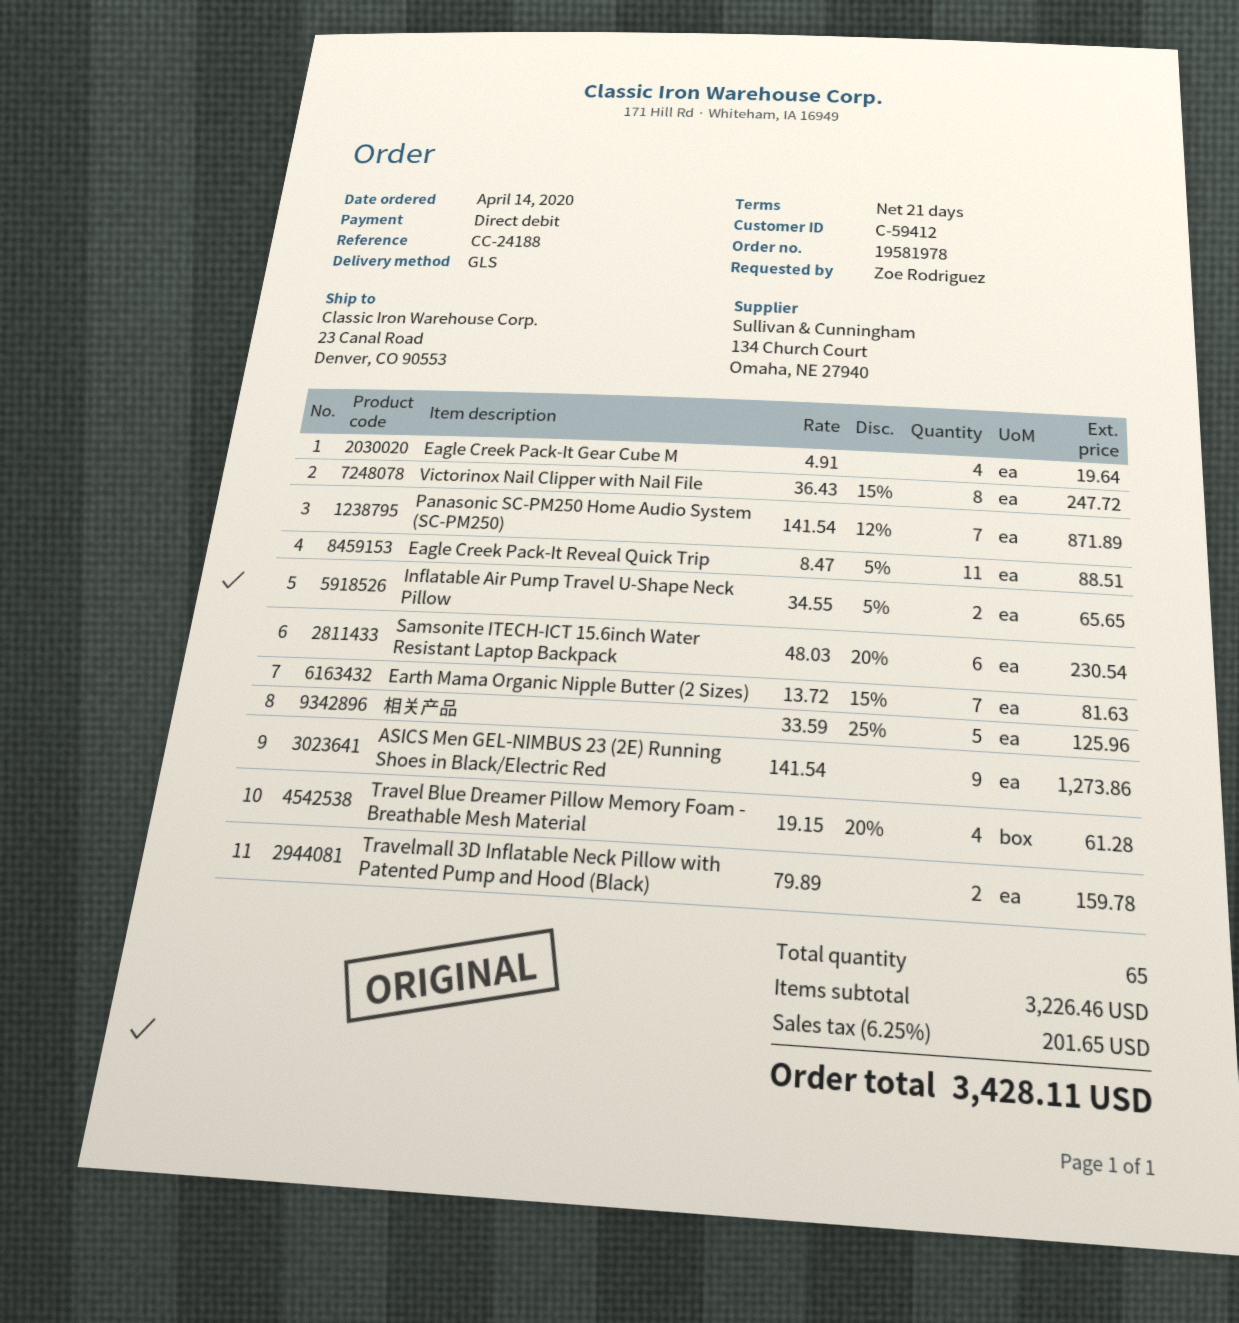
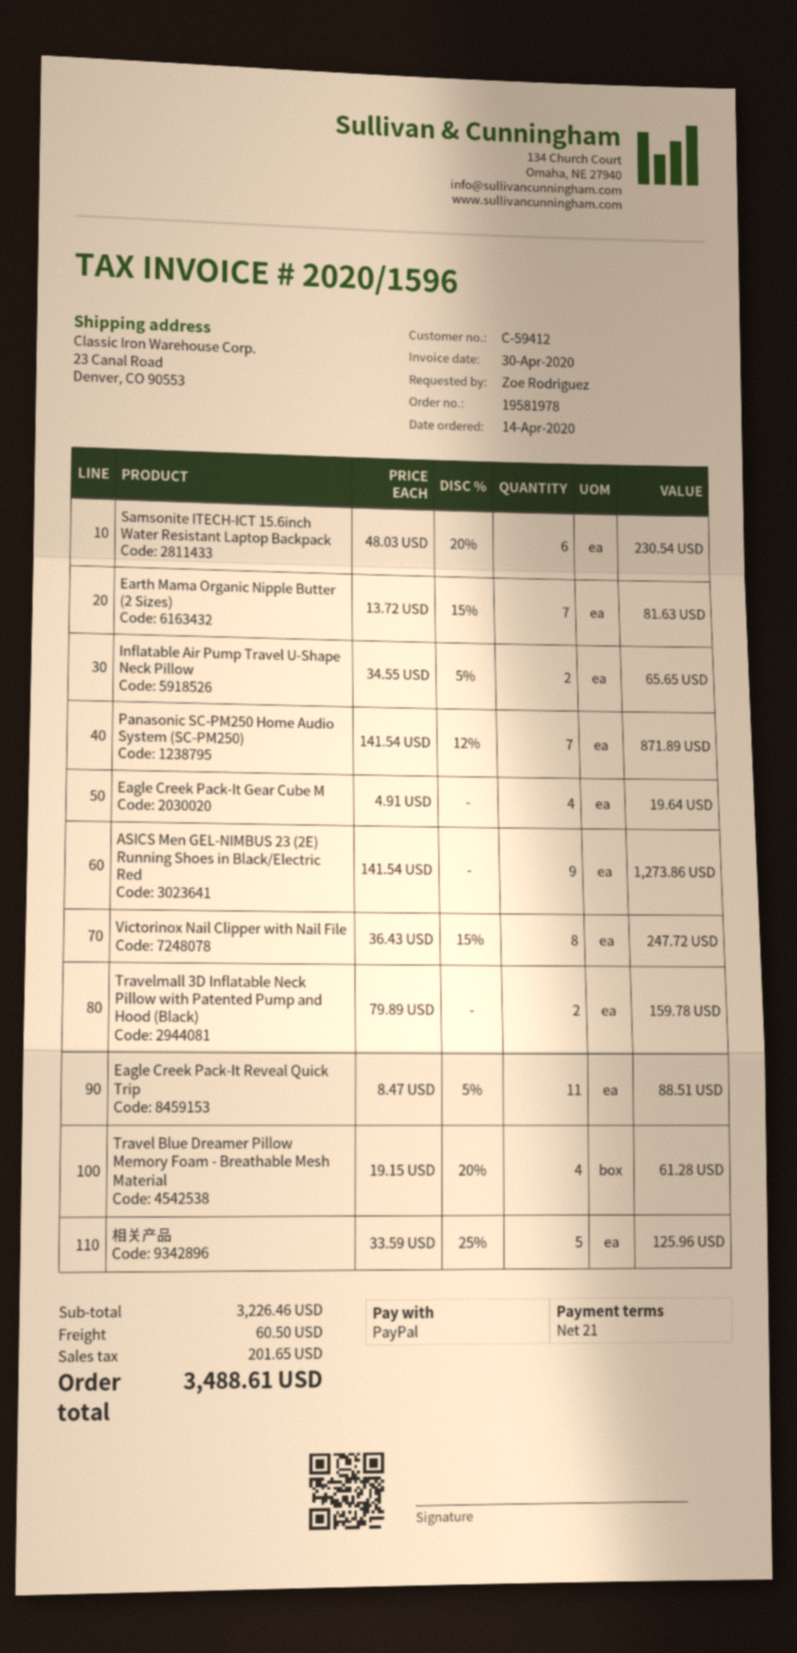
payment method: direct debit -> PayPal
shipping: none -> 60.50
total: 3428.11 -> 3488.61

